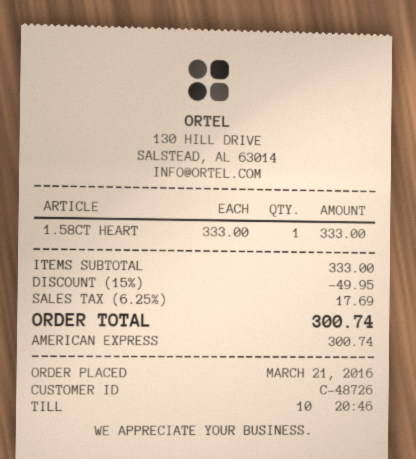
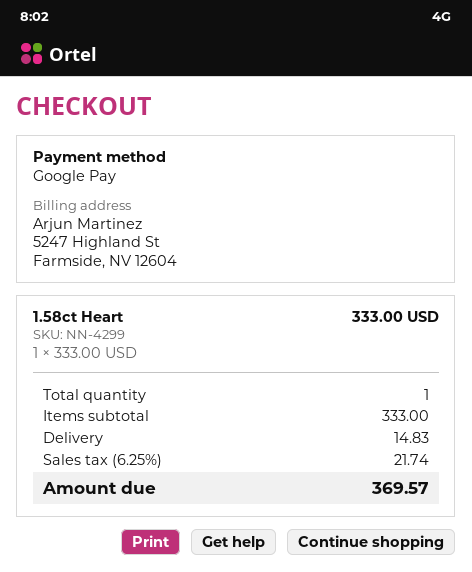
payment method: American Express -> Google Pay
discount: 15% = 49.95 -> none
shipping: none -> 14.83
tax: 6.25% = 17.69 -> 6.25% = 21.74
total: 300.74 -> 369.57

